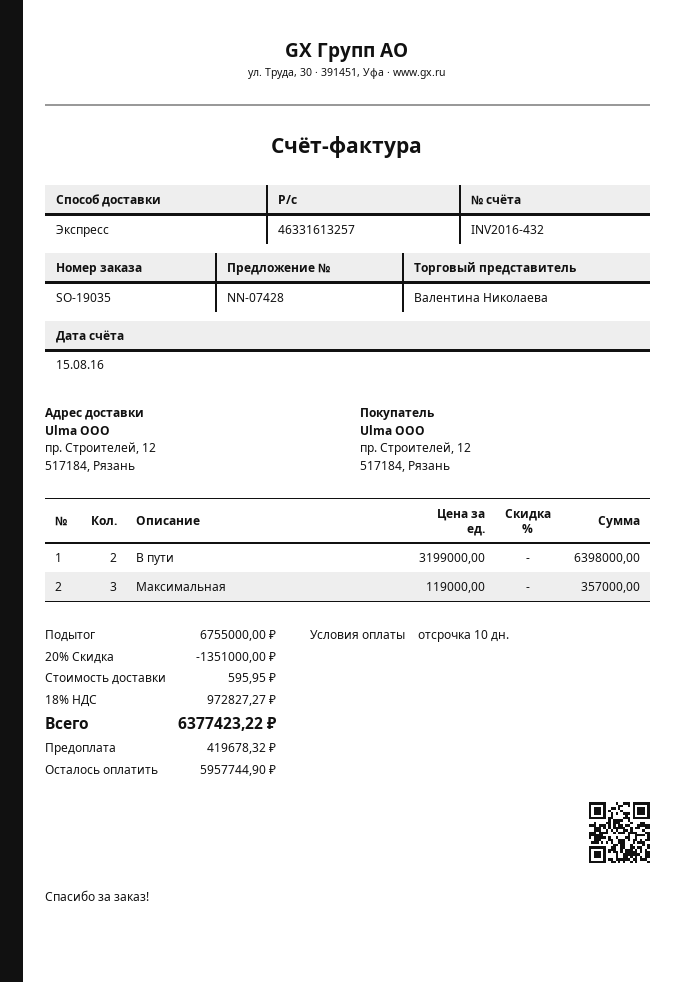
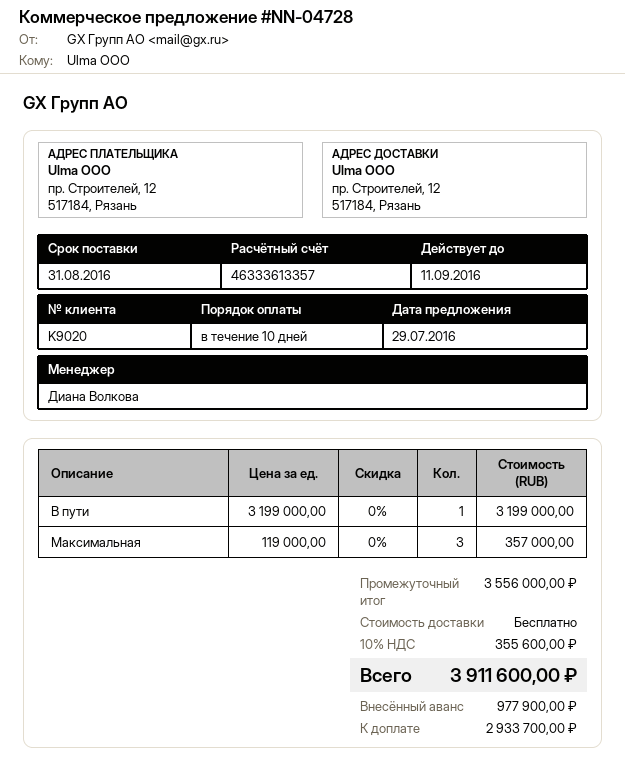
quote number: NN-07428 -> NN-04728
sales rep: Валентина Николаева -> Диана Волкова
bank account: 46331613257 -> 46333613357
В пути: 2 x 3199000.00 = 6398000.00 -> 1 x 3199000.00 = 3199000.00
subtotal: 6755000.00 -> 3556000.00
discount: 20% = 1351000.00 -> none
shipping: 595.95 -> 0.00
tax: 18% = 972827.27 -> 10% = 355600.00
total: 6377423.22 -> 3911600.00
deposit: 419678.32 -> 977900.00
balance: 5957744.90 -> 2933700.00

